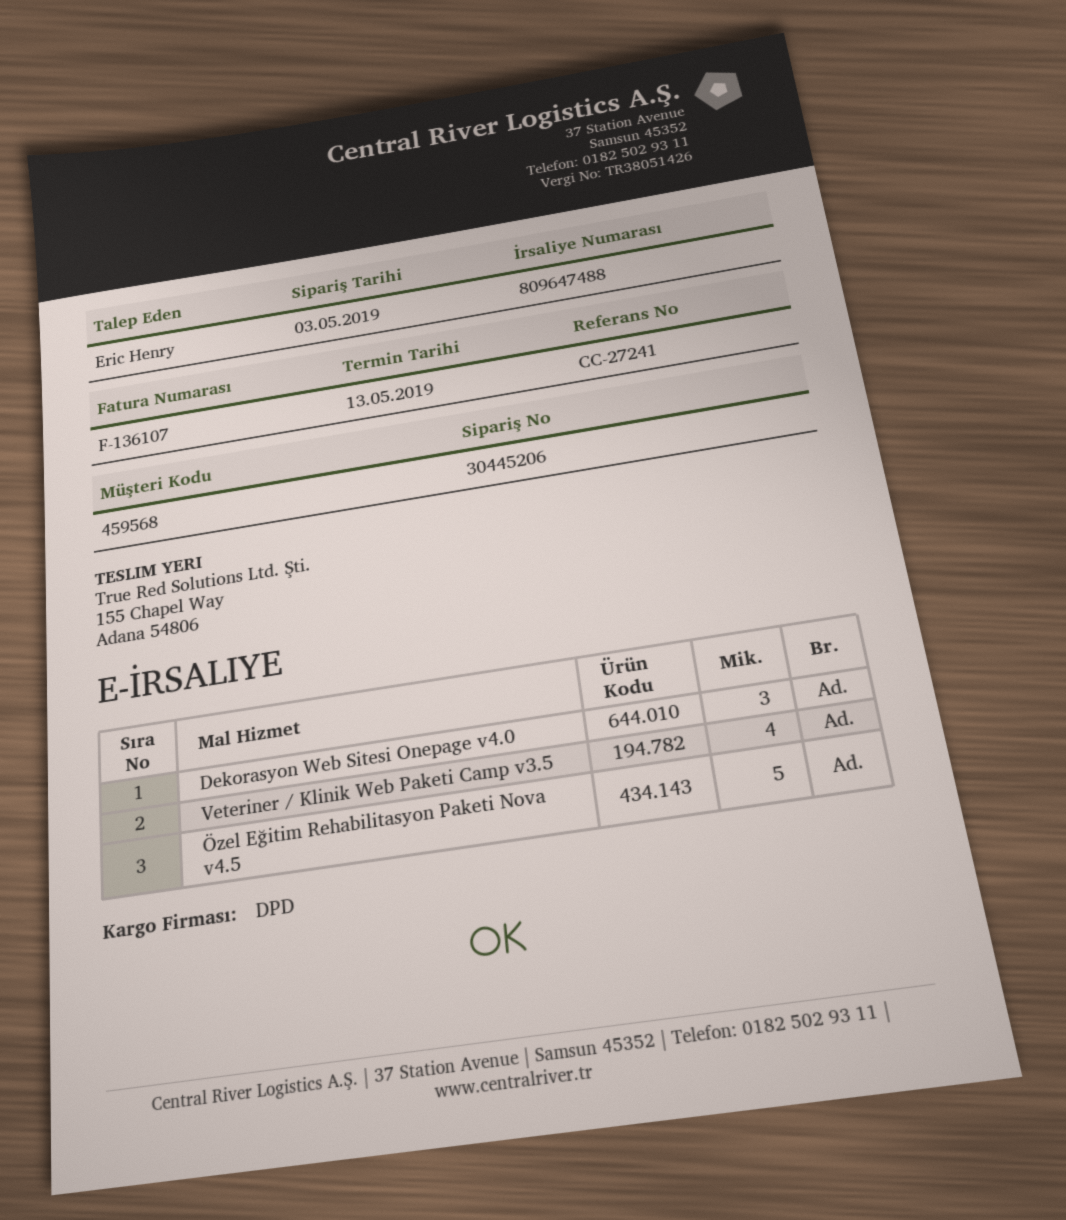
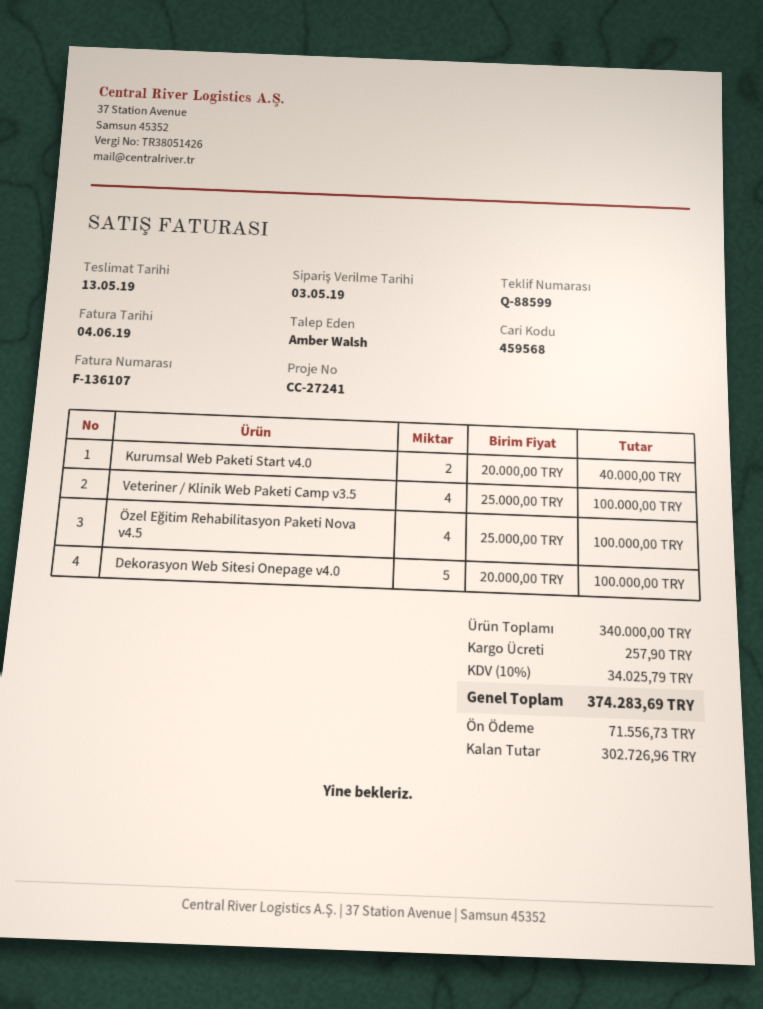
ordered by: Eric Henry -> Amber Walsh
Dekorasyon Web Sitesi Onepage v4.0: 3 -> 5
Özel Eğitim Rehabilitasyon Paketi Nova v4.5: 5 -> 4
Kurumsal Web Paketi Start v4.0: none -> 2

